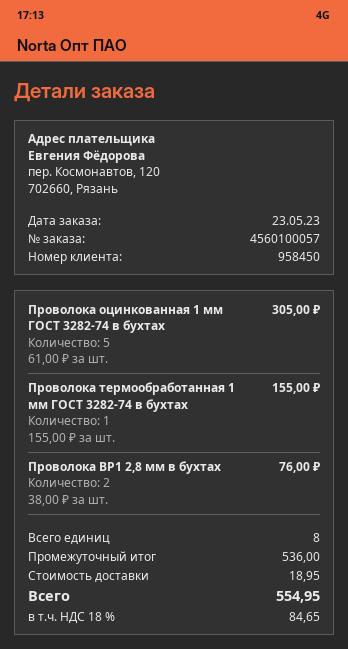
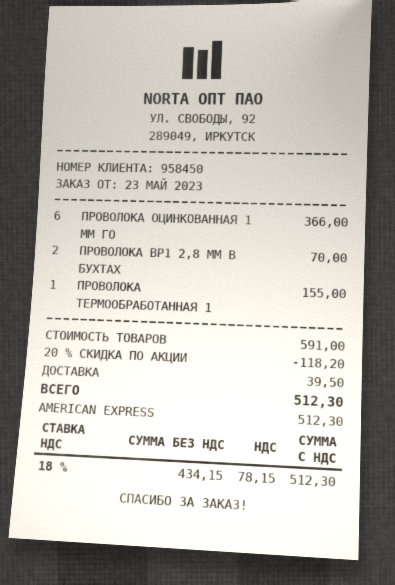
Проволока оцинкованная 1 мм ГОСТ 3282-74 в бухтах: 5 for 305.00 -> 6 for 366.00
Проволока ВР1 2,8 мм в бухтах: 2 for 76.00 -> 2 for 70.00
subtotal: 536.00 -> 591.00
discount: none -> 20% = 118.20
shipping: 18.95 -> 39.50
tax: 18% = 84.65 -> 18% = 78.15
total: 554.95 -> 512.30

